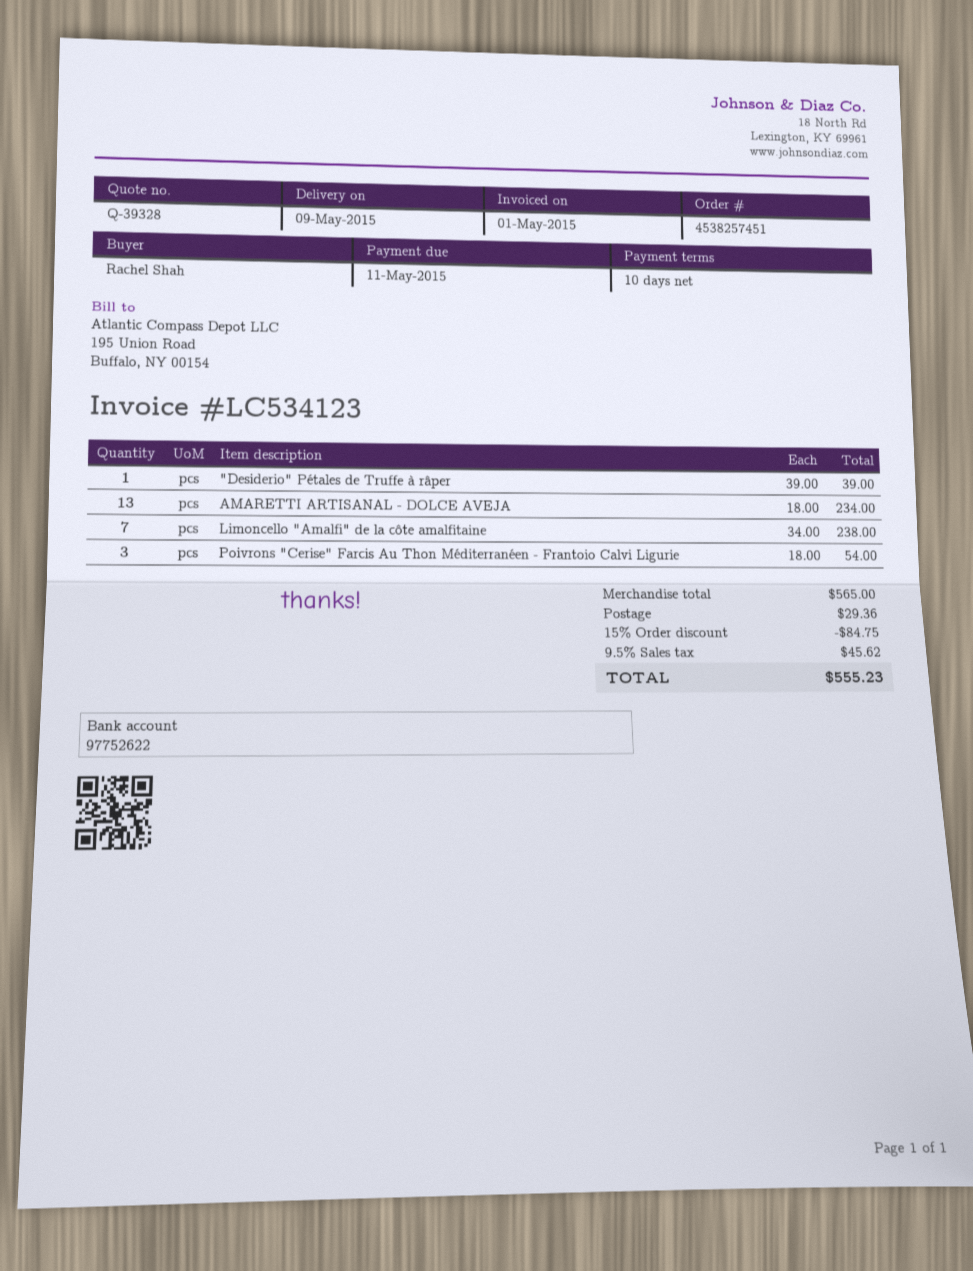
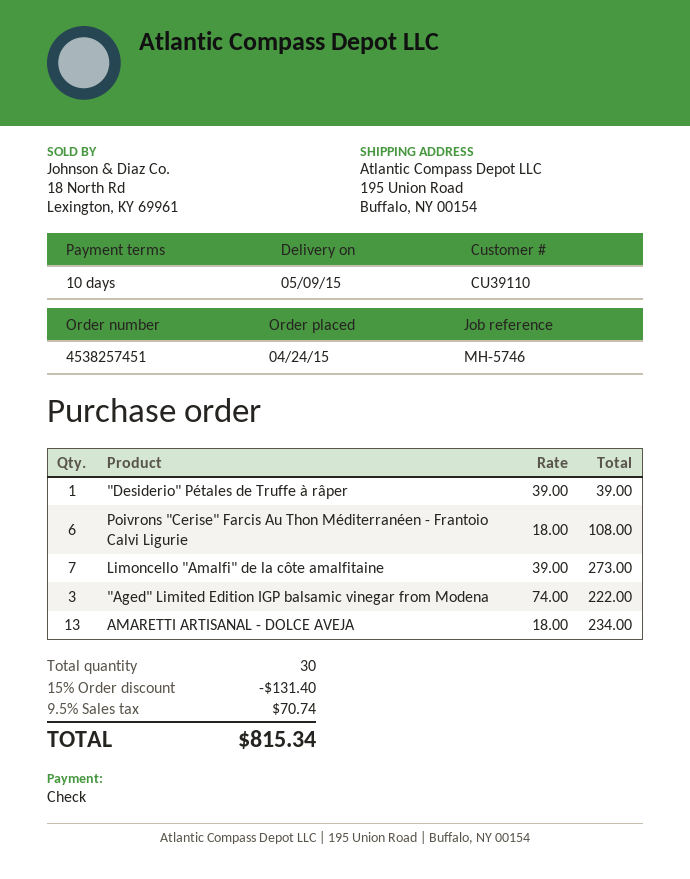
Limoncello "Amalfi" de la côte amalfitaine: 7 x 34.00 = 238.00 -> 7 x 39.00 = 273.00
Poivrons "Cerise" Farcis Au Thon Méditerranéen - Frantoio Calvi Ligurie: 3 x 18.00 = 54.00 -> 6 x 18.00 = 108.00
"Aged" Limited Edition IGP balsamic vinegar from Modena: none -> 3 x 74.00 = 222.00
discount: 15% = 84.75 -> 15% = 131.40
shipping: 29.36 -> none
tax: 9.5% = 45.62 -> 9.5% = 70.74
total: 555.23 -> 815.34

